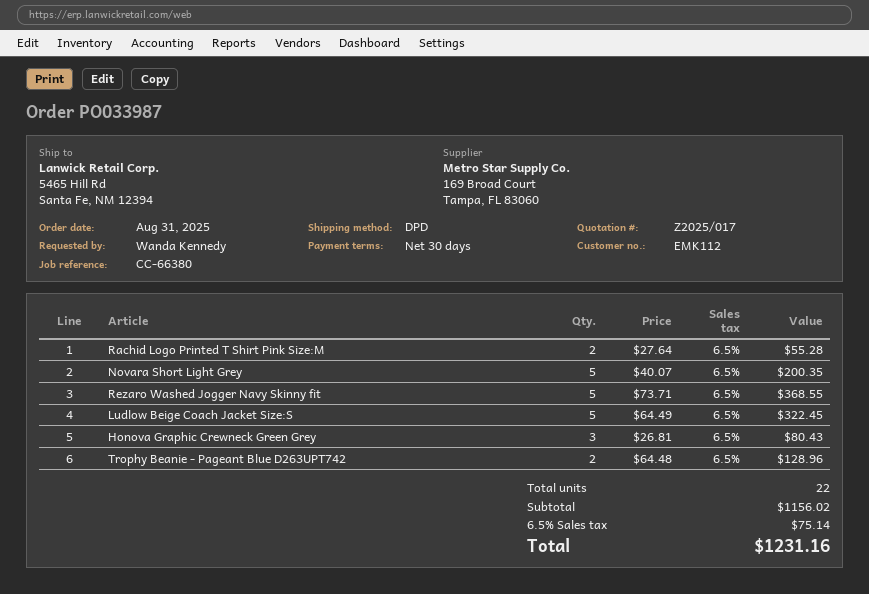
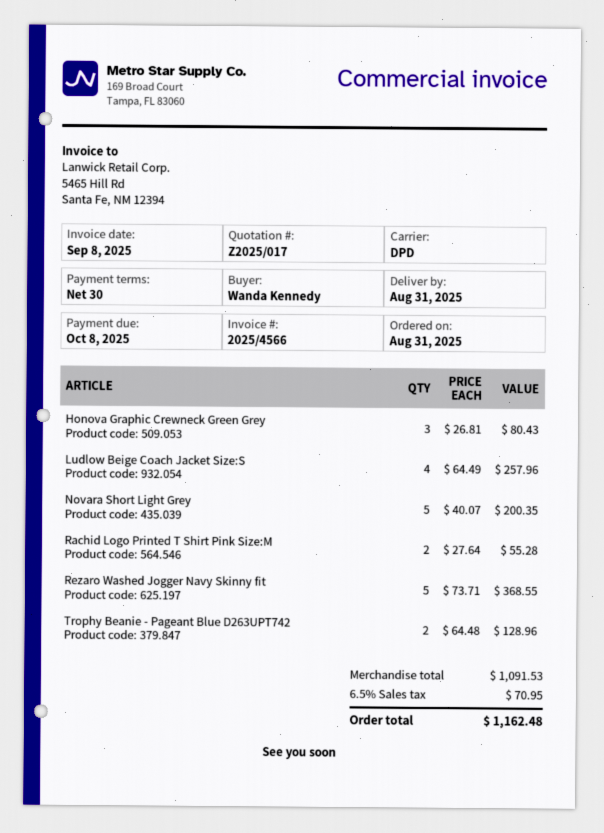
Ludlow Beige Coach Jacket Size:S: 5 x 64.49 = 322.45 -> 4 x 64.49 = 257.96
subtotal: 1156.02 -> 1091.53
tax: 6.5% = 75.14 -> 6.5% = 70.95
total: 1231.16 -> 1162.48

